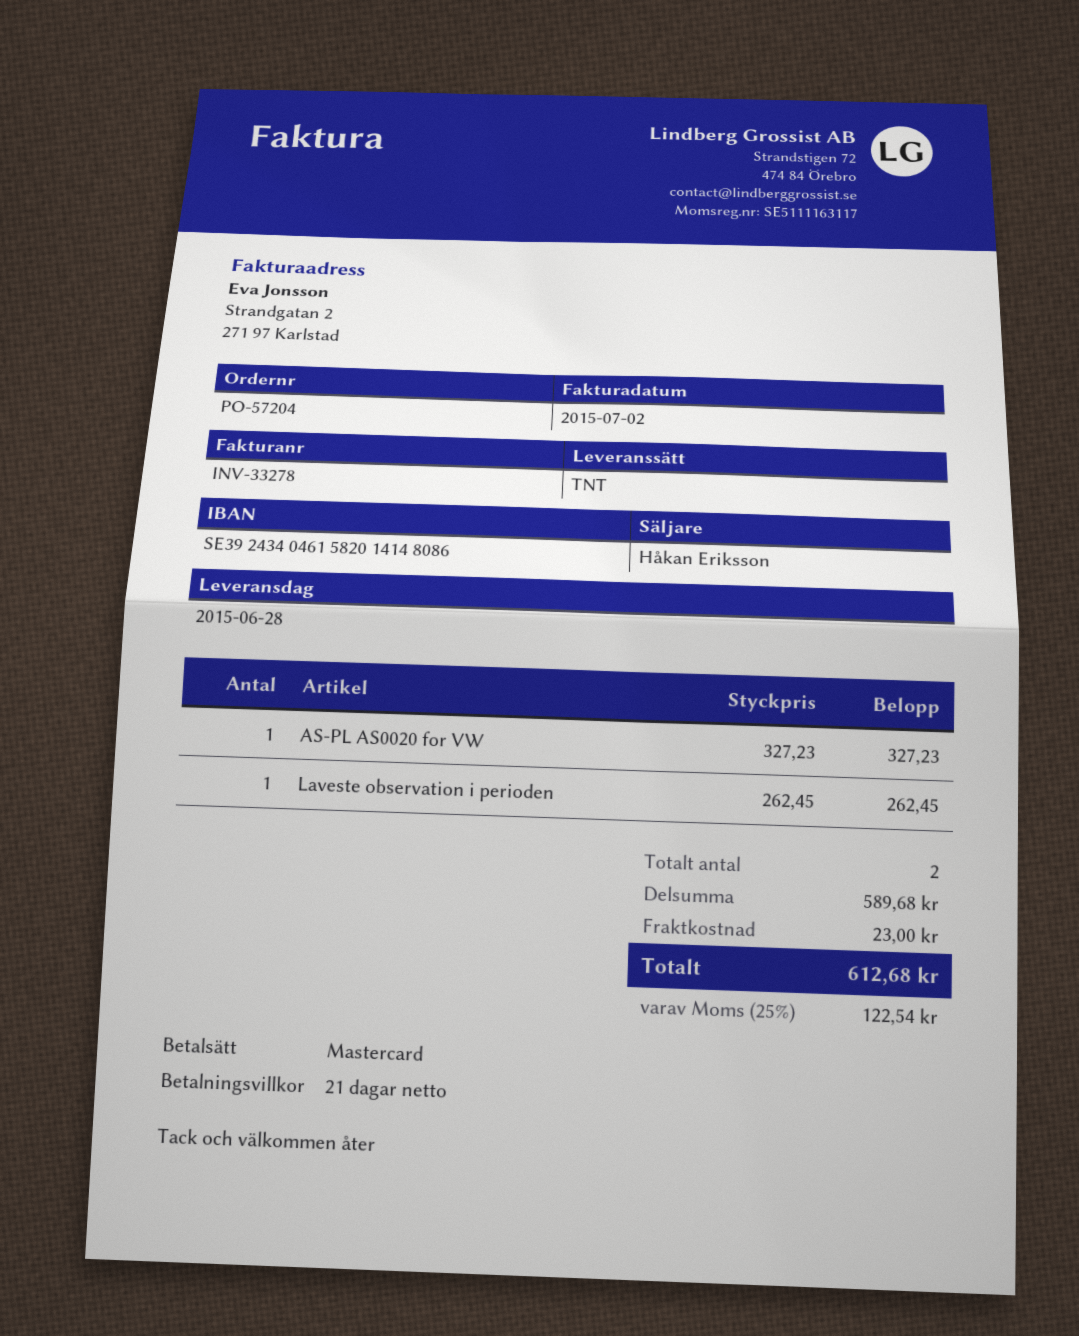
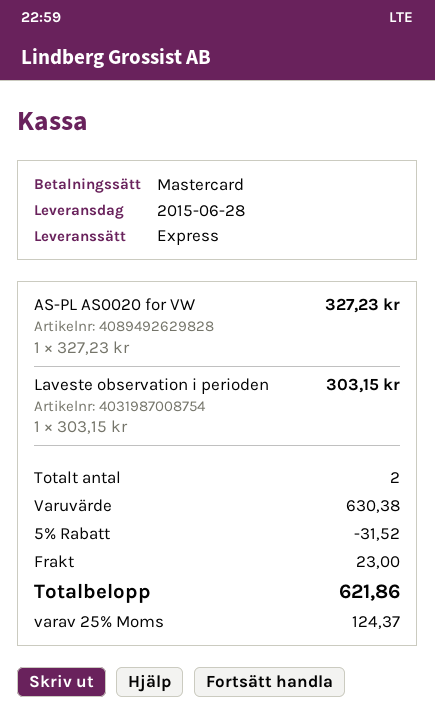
shipping method: TNT -> express
Laveste observation i perioden: 1 x 262.45 = 262.45 -> 1 x 303.15 = 303.15
subtotal: 589.68 -> 630.38
discount: none -> 5% = 31.52
tax: 25% = 122.54 -> 25% = 124.37
total: 612.68 -> 621.86

